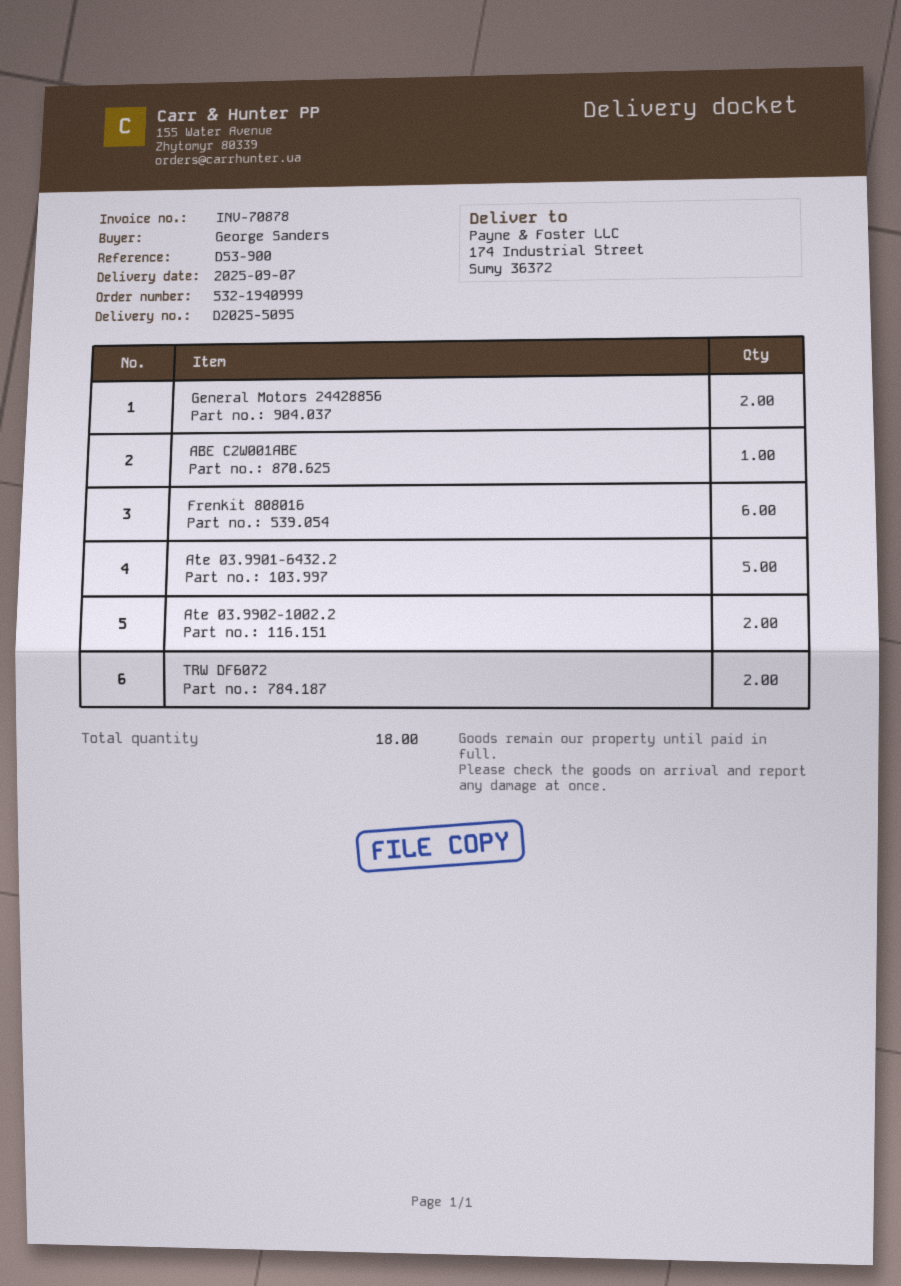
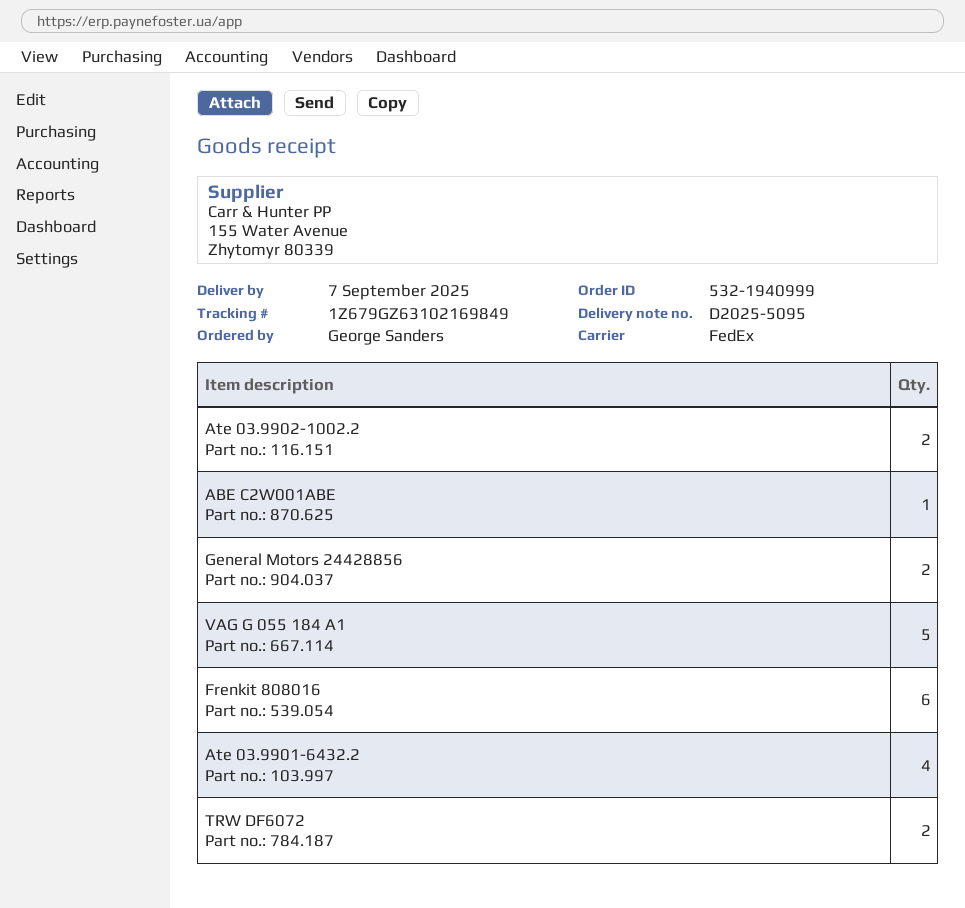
Ate 03.9901-6432.2: 5 -> 4
VAG G 055 184 A1: none -> 5

